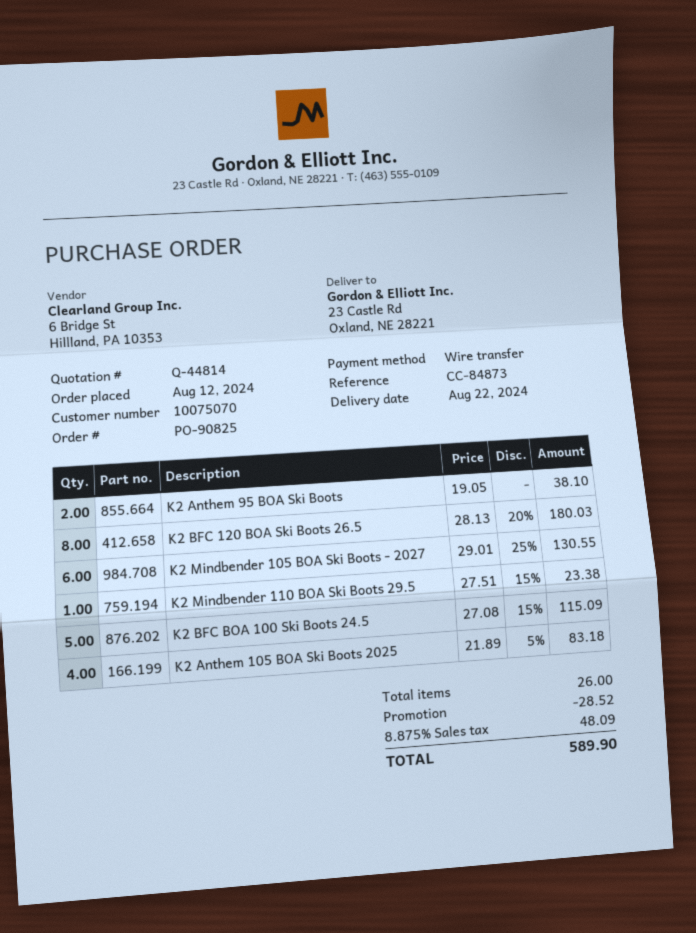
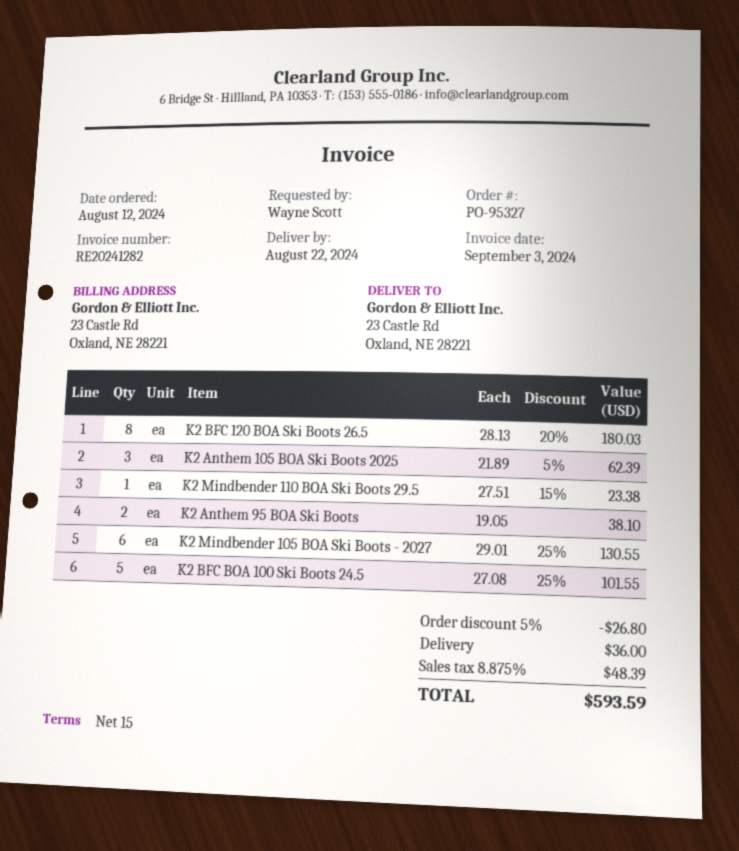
order number: PO-90825 -> PO-95327
K2 BFC BOA 100 Ski Boots 24.5: 5 x 27.08 - 15% = 115.09 -> 5 x 27.08 - 25% = 101.55
K2 Anthem 105 BOA Ski Boots 2025: 4 x 21.89 - 5% = 83.18 -> 3 x 21.89 - 5% = 62.39
discount: 28.52 -> 26.80
shipping: none -> 36.00
tax: 8.875% = 48.09 -> 8.875% = 48.39
total: 589.90 -> 593.59

